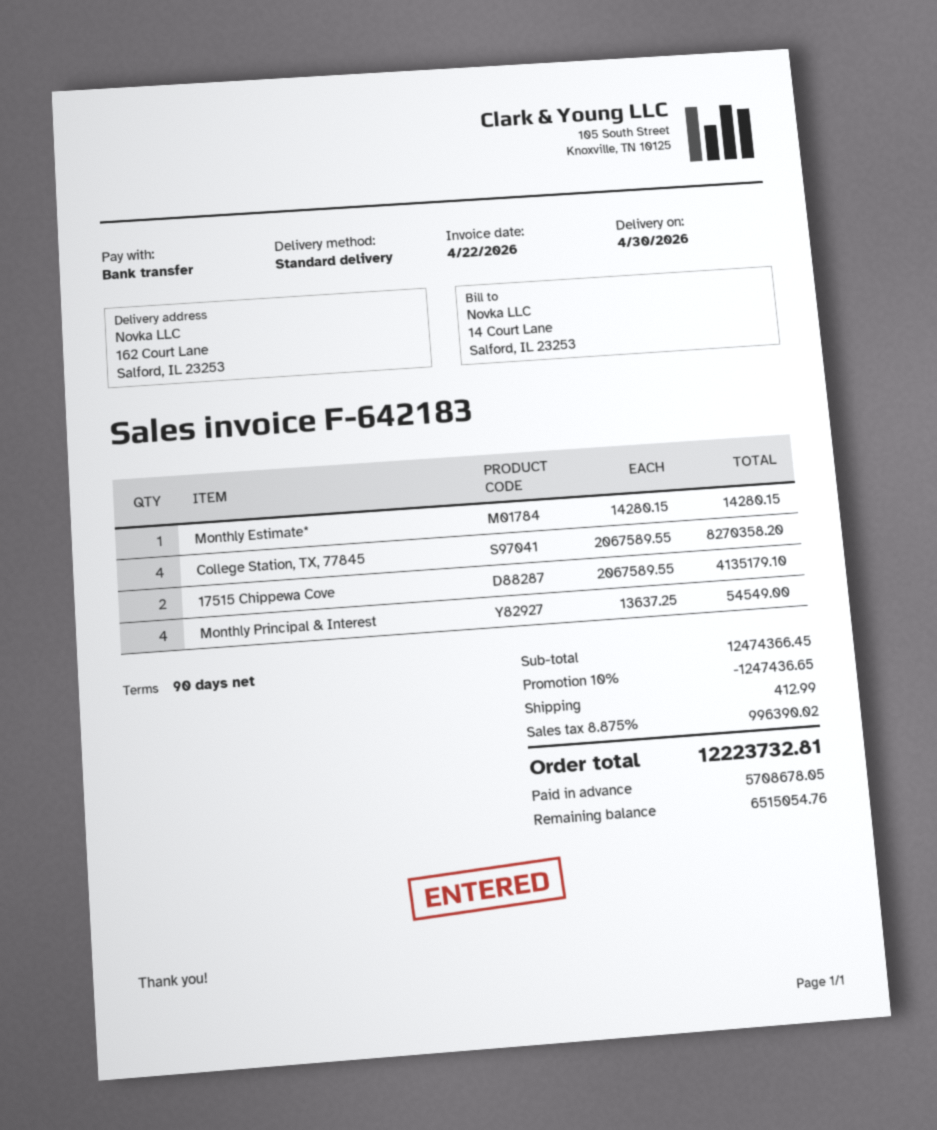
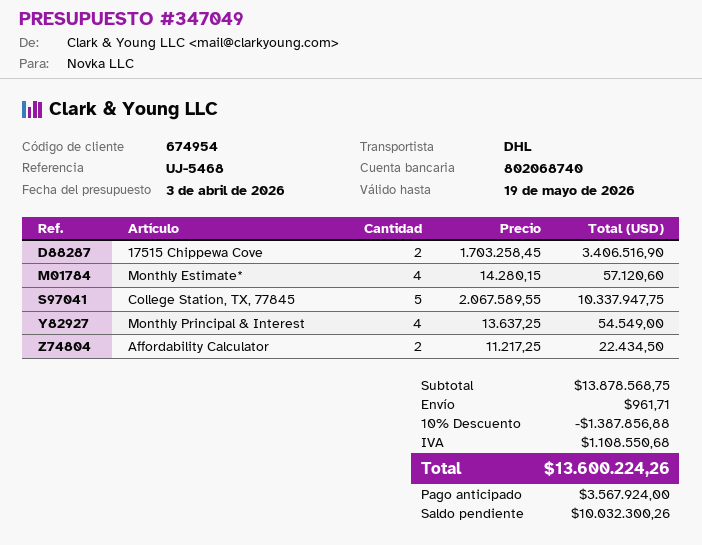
shipping method: standard -> DHL
Monthly Estimate*: 1 x 14280.15 = 14280.15 -> 4 x 14280.15 = 57120.60
College Station, TX, 77845: 4 x 2067589.55 = 8270358.20 -> 5 x 2067589.55 = 10337947.75
17515 Chippewa Cove: 2 x 2067589.55 = 4135179.10 -> 2 x 1703258.45 = 3406516.90
Affordability Calculator: none -> 2 x 11217.25 = 22434.50
subtotal: 12474366.45 -> 13878568.75
discount: 10% = 1247436.65 -> 10% = 1387856.88
shipping: 412.99 -> 961.71
tax: 996390.02 -> 1108550.68
total: 12223732.81 -> 13600224.26
deposit: 5708678.05 -> 3567924.00
balance: 6515054.76 -> 10032300.26

